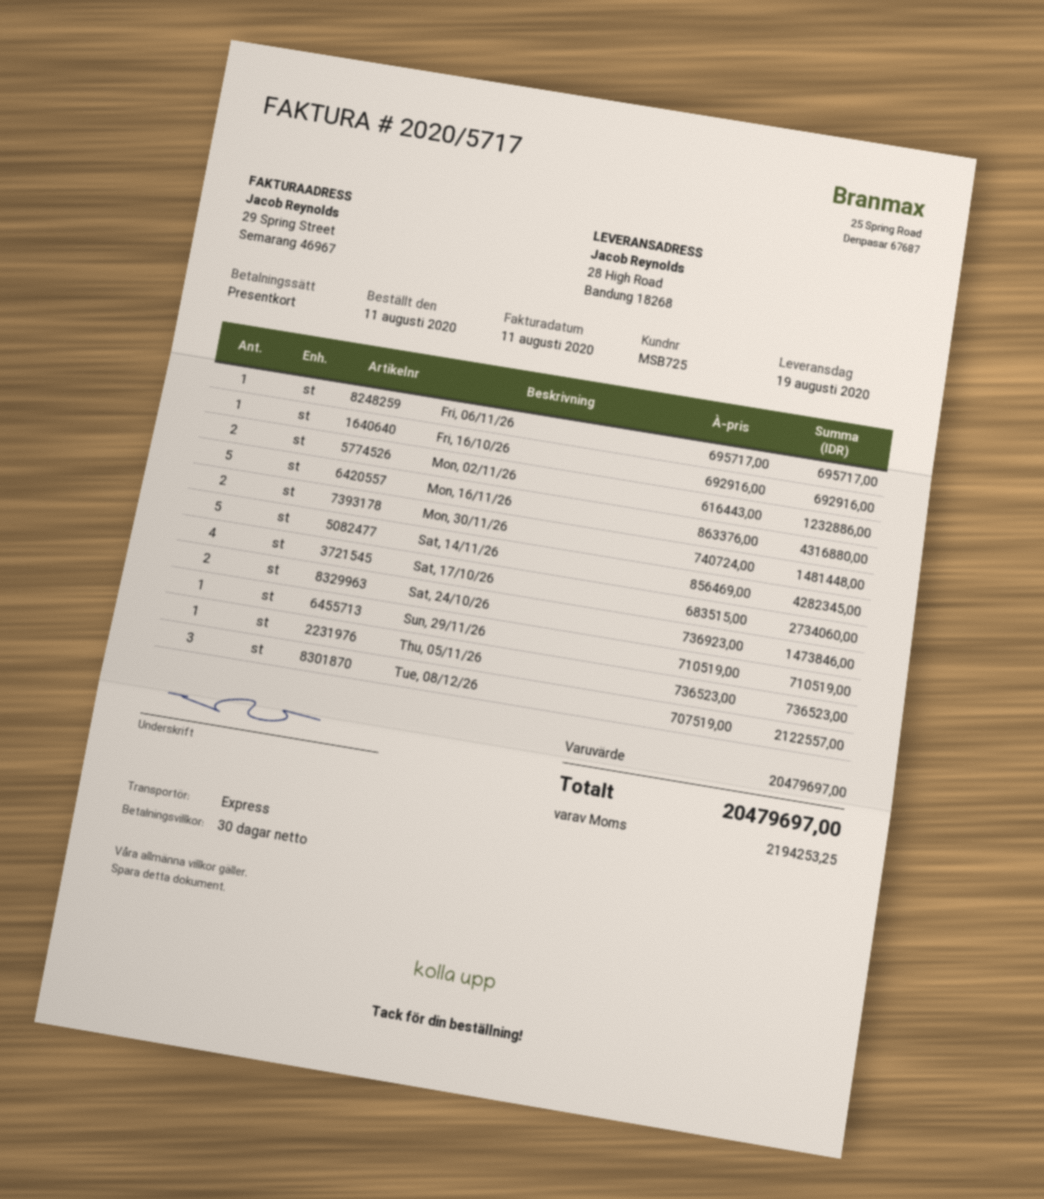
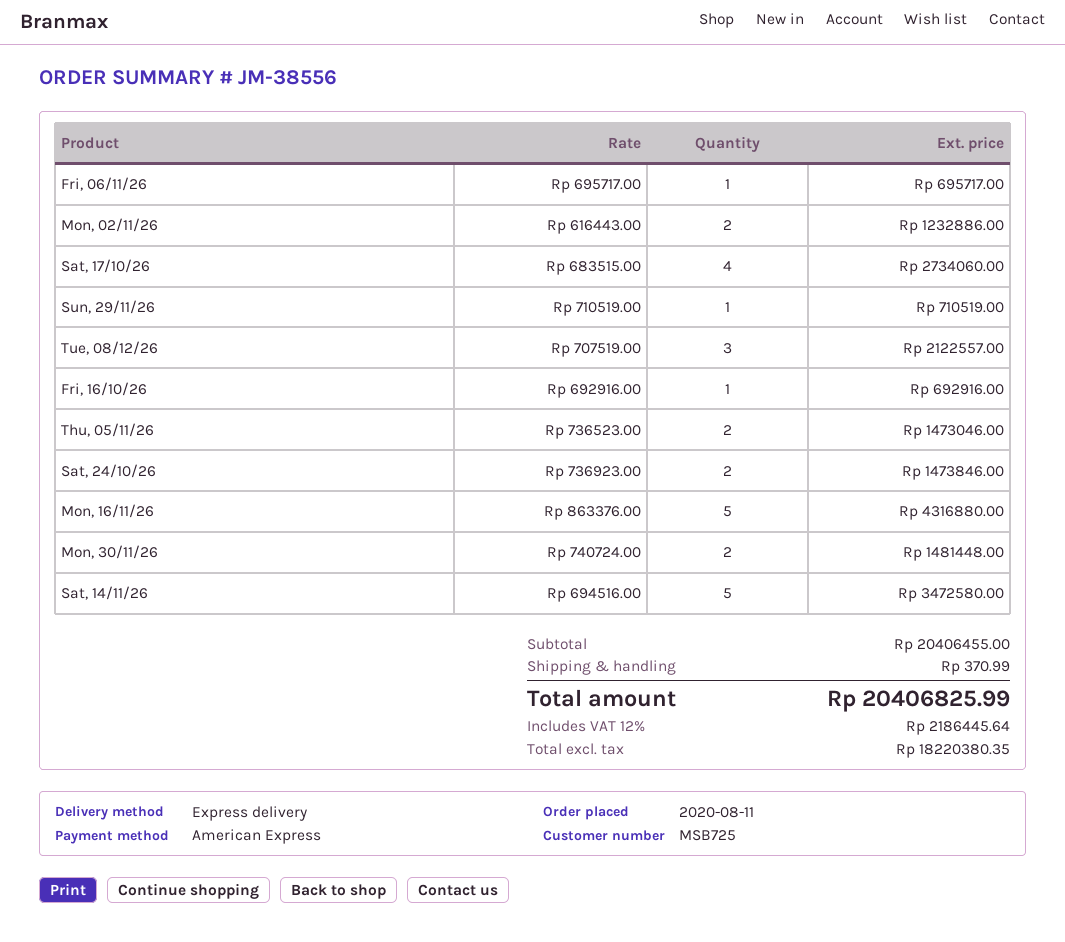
payment method: gift card -> American Express
Sat, 14/11/26: 5 x 856469.00 = 4282345.00 -> 5 x 694516.00 = 3472580.00
Thu, 05/11/26: 1 x 736523.00 = 736523.00 -> 2 x 736523.00 = 1473046.00
subtotal: 20479697.00 -> 20406455.00
shipping: none -> 370.99
tax: 2194253.25 -> 2186445.64
total: 20479697.00 -> 20406825.99

